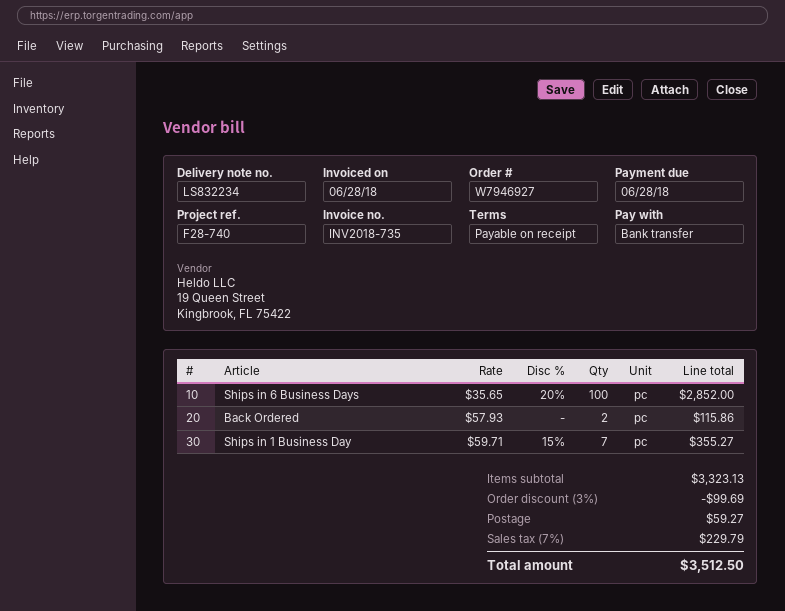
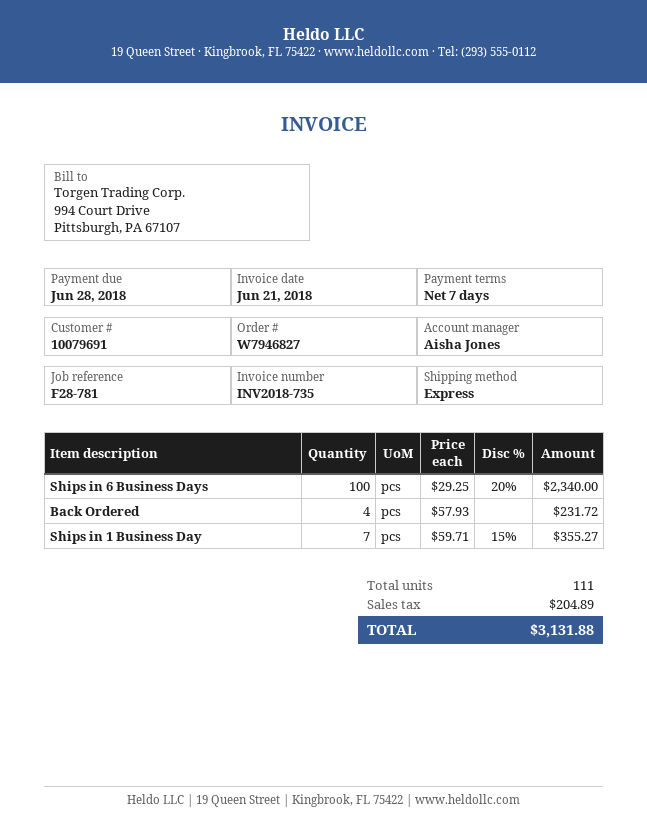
order number: W7946927 -> W7946827
invoice date: 2018-06-28 -> 2018-06-21
payment terms: on receipt -> 7 days
reference: F28-740 -> F28-781
Ships in 6 Business Days: 100 x 35.65 - 20% = 2852.00 -> 100 x 29.25 - 20% = 2340.00
Back Ordered: 2 x 57.93 = 115.86 -> 4 x 57.93 = 231.72
discount: 3% = 99.69 -> none
shipping: 59.27 -> none
tax: 229.79 -> 204.89
total: 3512.50 -> 3131.88

